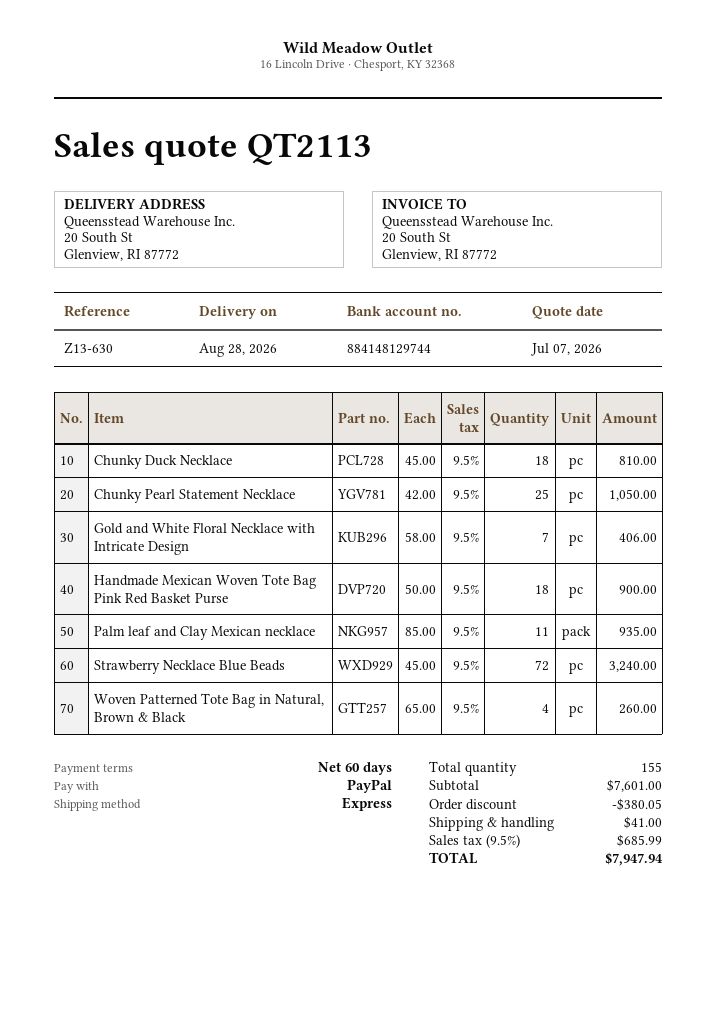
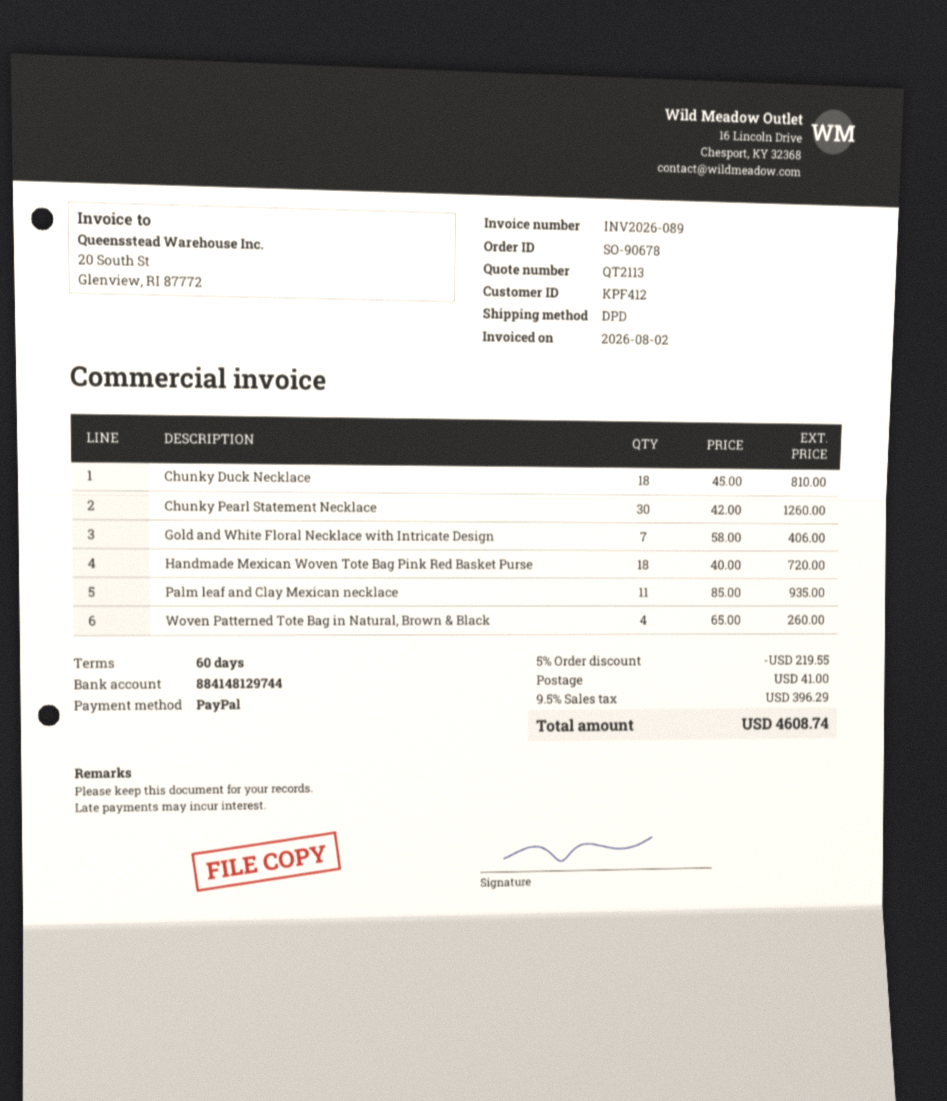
shipping method: express -> DPD
Chunky Pearl Statement Necklace: 25 x 42.00 = 1050.00 -> 30 x 42.00 = 1260.00
Handmade Mexican Woven Tote Bag Pink Red Basket Purse: 18 x 50.00 = 900.00 -> 18 x 40.00 = 720.00
Strawberry Necklace Blue Beads: 72 x 45.00 = 3240.00 -> none
discount: 380.05 -> 219.55
tax: 9.5% = 685.99 -> 9.5% = 396.29
total: 7947.94 -> 4608.74

